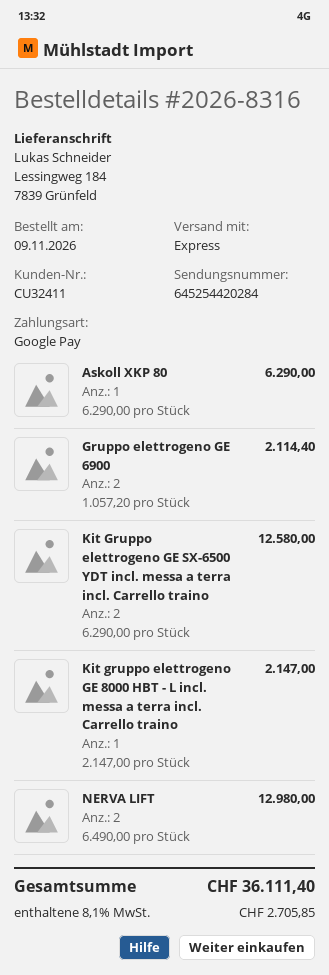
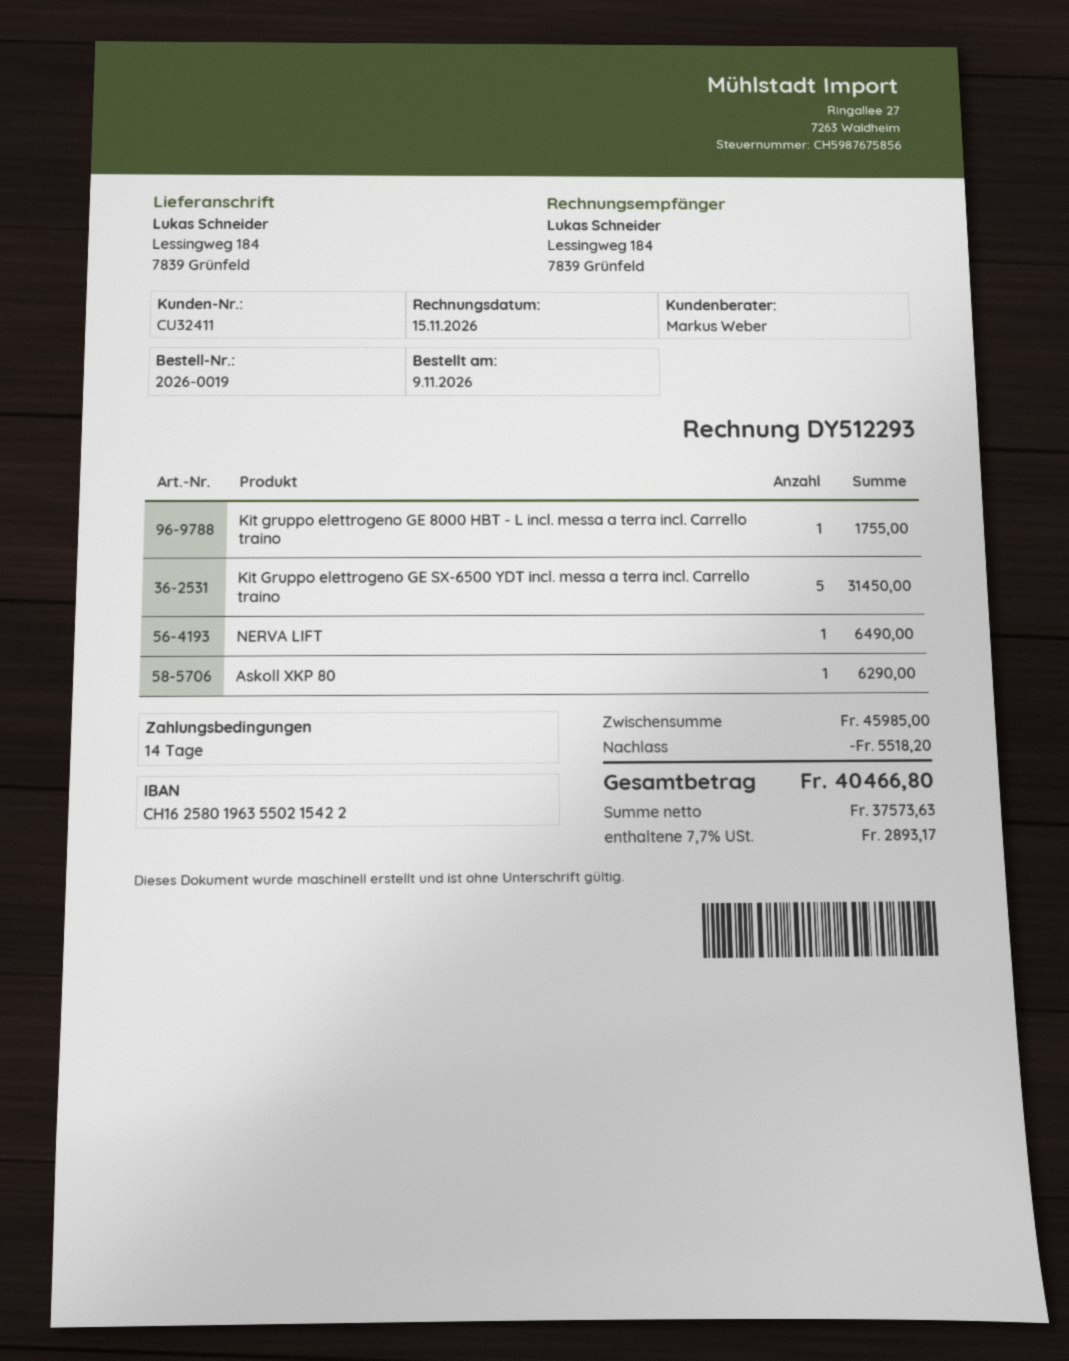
order number: 2026-8316 -> 2026-0019
Gruppo elettrogeno GE 6900: 2 for 2114.40 -> none
Kit Gruppo elettrogeno GE SX-6500 YDT incl. messa a terra incl. Carrello traino: 2 for 12580.00 -> 5 for 31450.00
Kit gruppo elettrogeno GE 8000 HBT - L incl. messa a terra incl. Carrello traino: 1 for 2147.00 -> 1 for 1755.00
NERVA LIFT: 2 for 12980.00 -> 1 for 6490.00
discount: none -> 5518.20
tax: 8.1% = 2705.85 -> 7.7% = 2893.17
total: 36111.40 -> 40466.80

